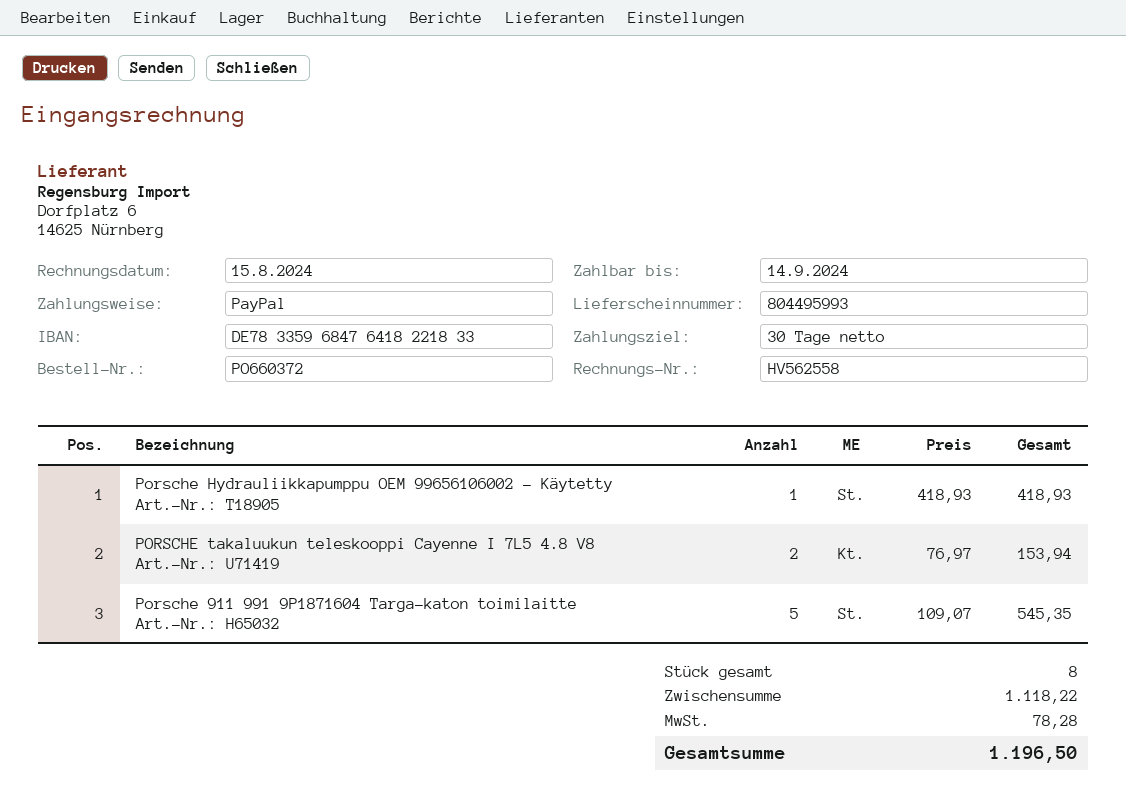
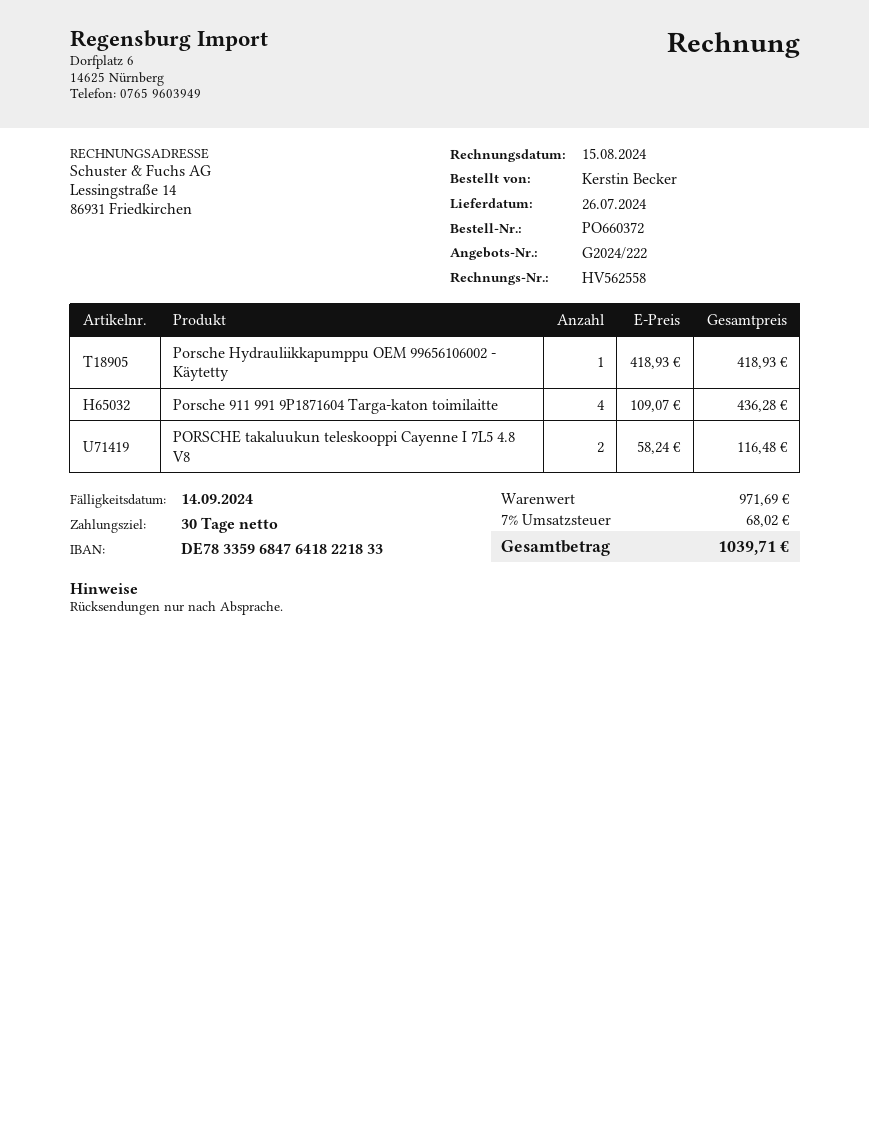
PORSCHE takaluukun teleskooppi Cayenne I 7L5 4.8 V8: 2 x 76.97 = 153.94 -> 2 x 58.24 = 116.48
Porsche 911 991 9P1871604 Targa-katon toimilaitte: 5 x 109.07 = 545.35 -> 4 x 109.07 = 436.28
subtotal: 1118.22 -> 971.69
tax: 78.28 -> 68.02
total: 1196.50 -> 1039.71

